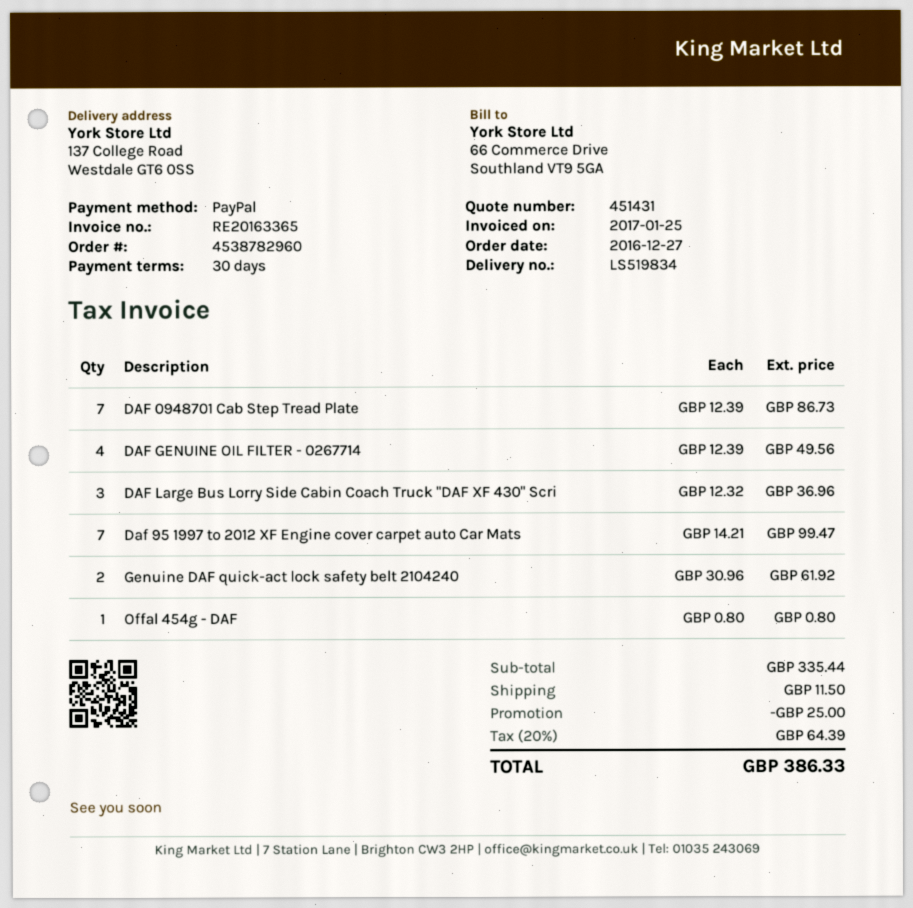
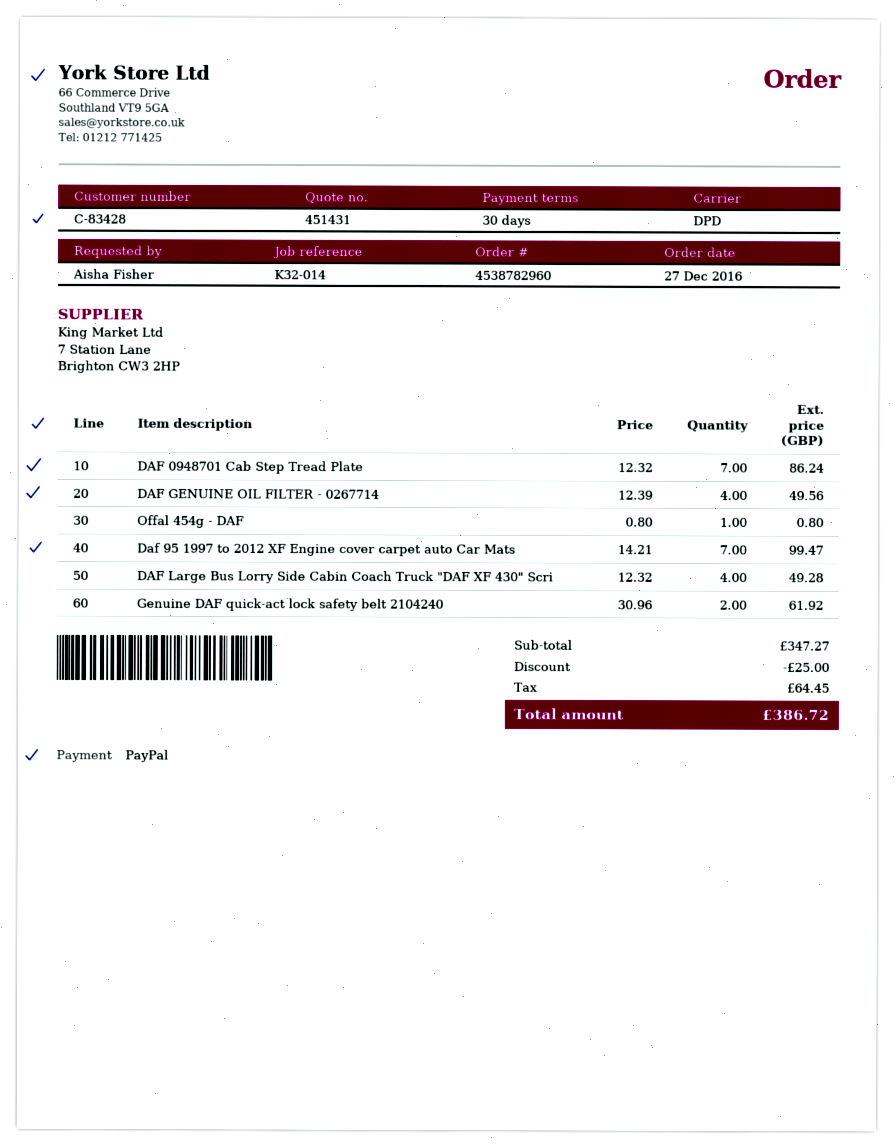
DAF 0948701 Cab Step Tread Plate: 7 x 12.39 = 86.73 -> 7 x 12.32 = 86.24
DAF Large Bus Lorry Side Cabin Coach Truck "DAF XF 430" Scri: 3 x 12.32 = 36.96 -> 4 x 12.32 = 49.28
subtotal: 335.44 -> 347.27
shipping: 11.50 -> none
tax: 64.39 -> 64.45
total: 386.33 -> 386.72

